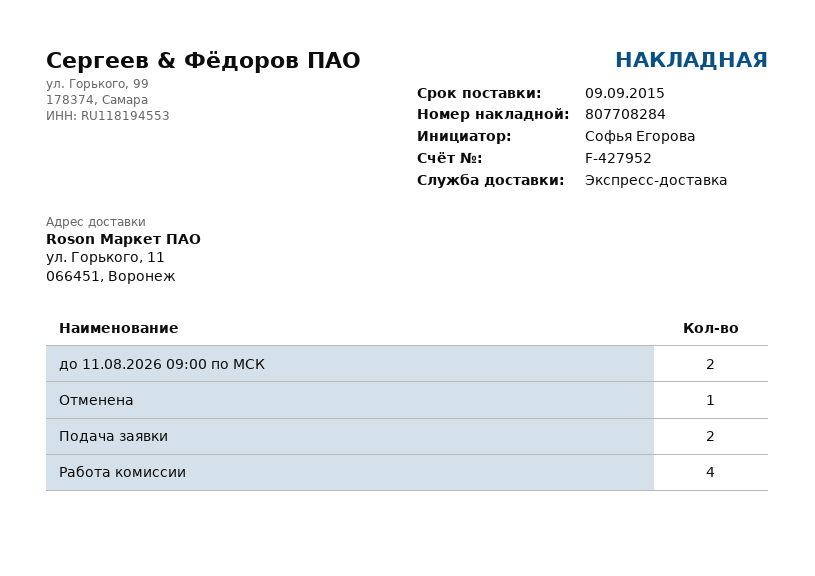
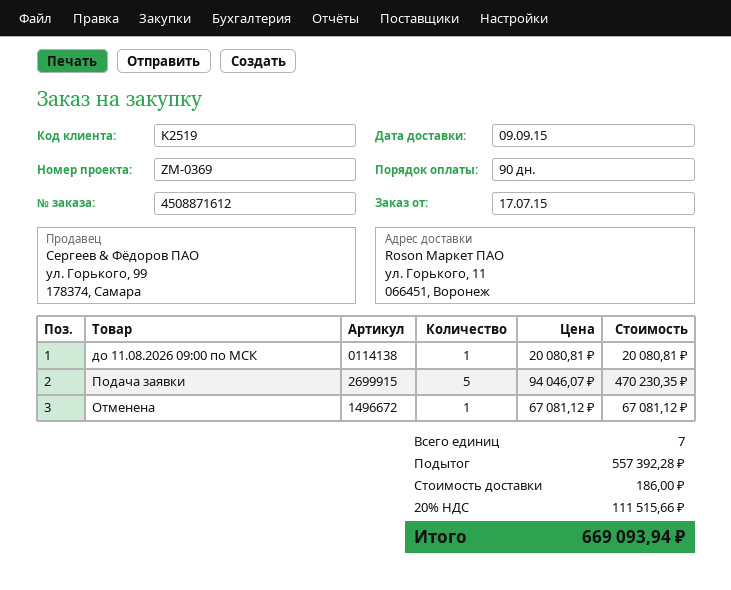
до 11.08.2026 09:00 по МСК: 2 -> 1
Подача заявки: 2 -> 5
Работа комиссии: 4 -> none

